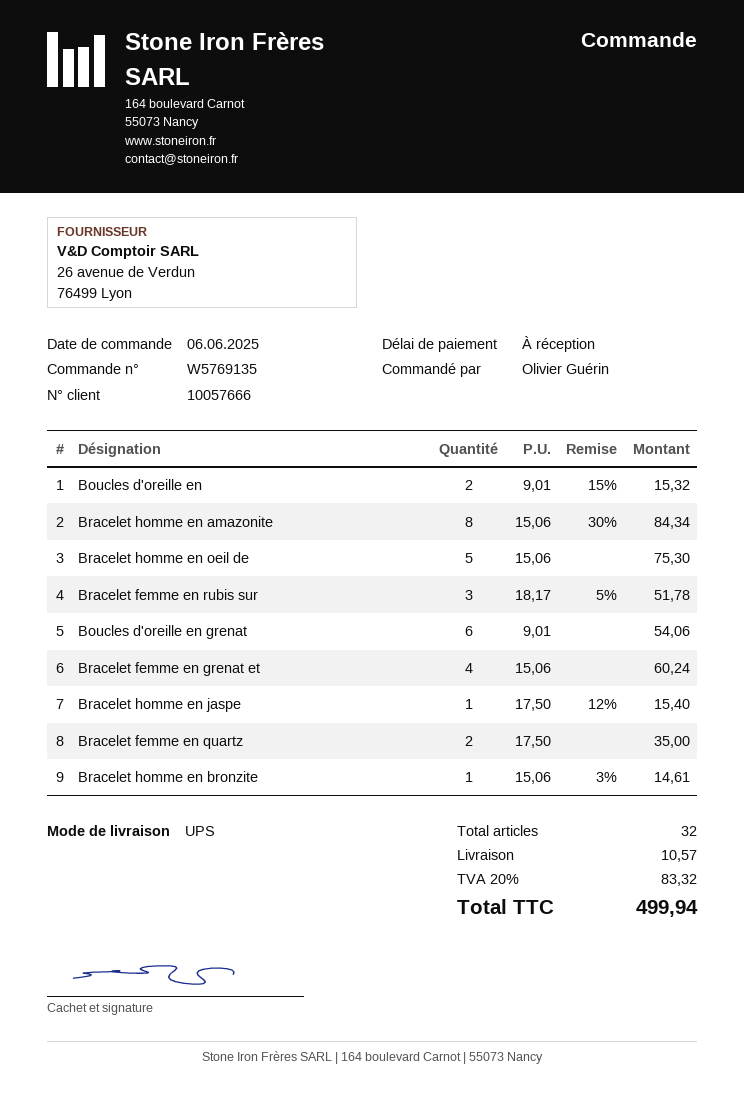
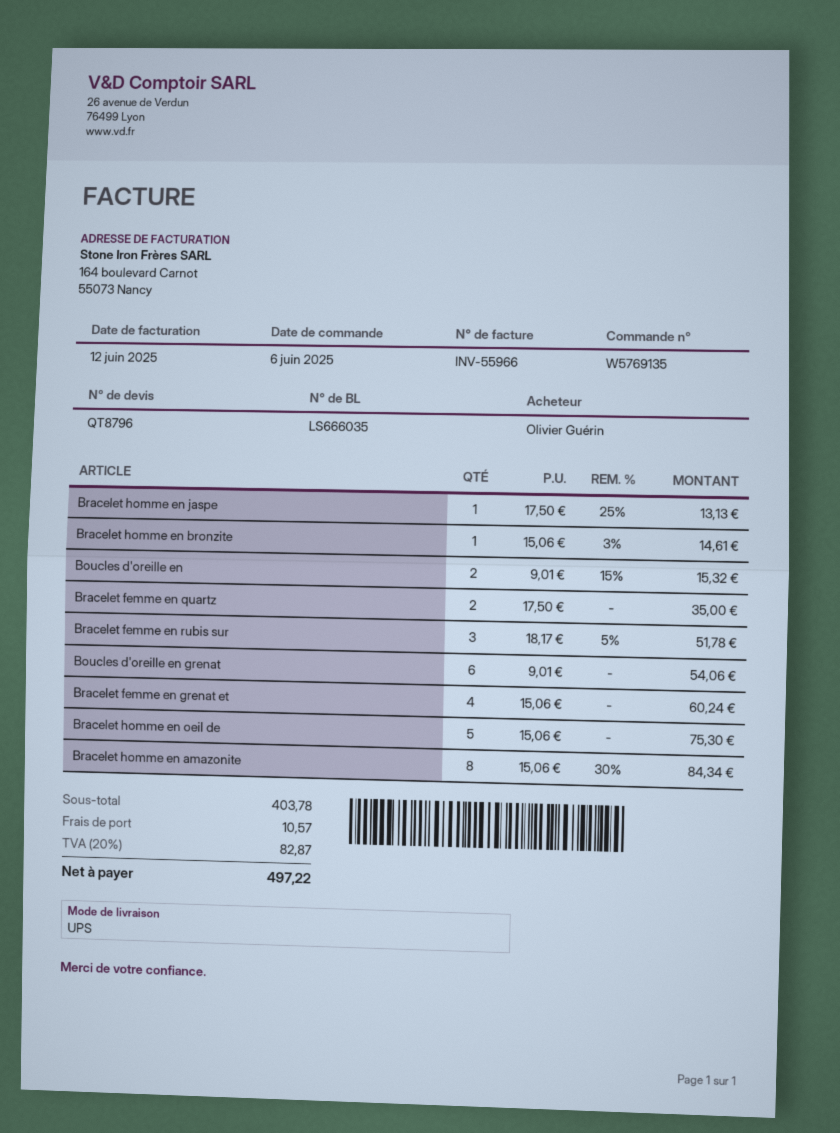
Bracelet homme en jaspe: 1 x 17.50 - 12% = 15.40 -> 1 x 17.50 - 25% = 13.13
tax: 20% = 83.32 -> 20% = 82.87
total: 499.94 -> 497.22

